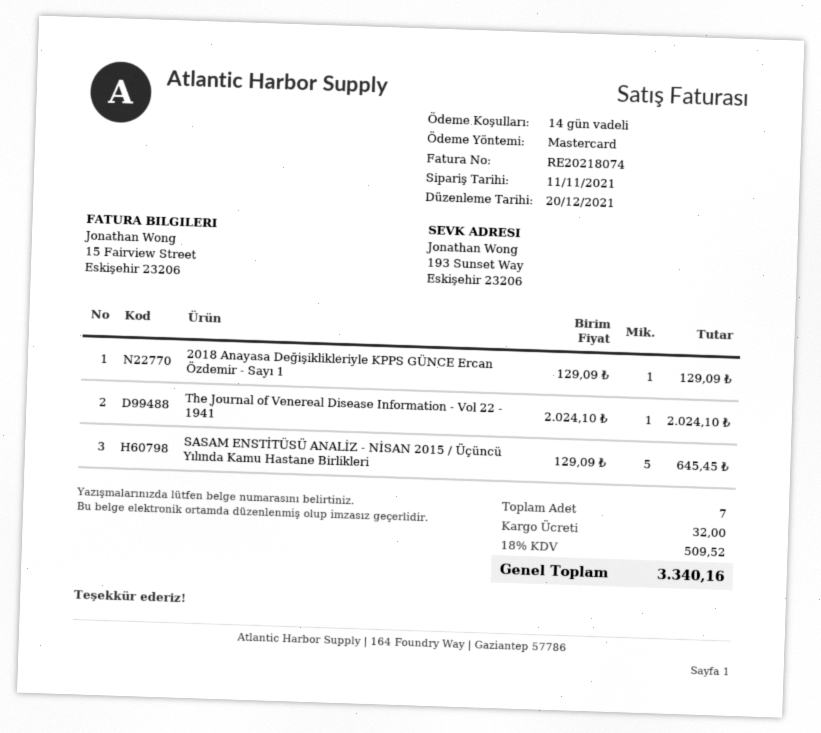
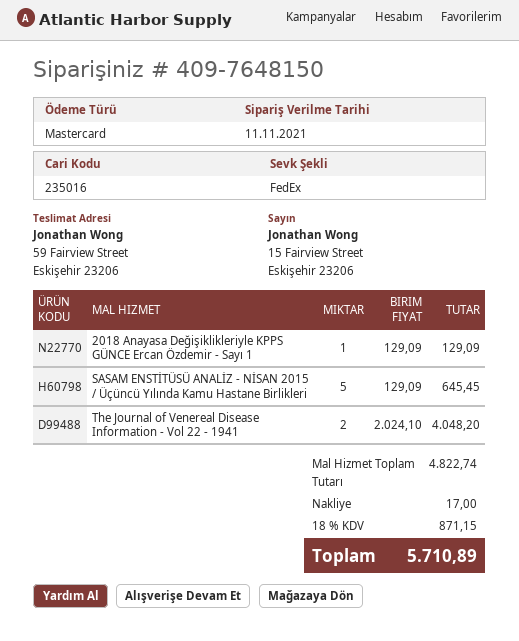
ship to: 193 Sunset Way, Eskişehir 23206 -> 59 Fairview Street, Eskişehir 23206
The Journal of Venereal Disease Information - Vol 22 - 1941: 1 x 2024.10 = 2024.10 -> 2 x 2024.10 = 4048.20
shipping: 32.00 -> 17.00
tax: 18% = 509.52 -> 18% = 871.15
total: 3340.16 -> 5710.89

